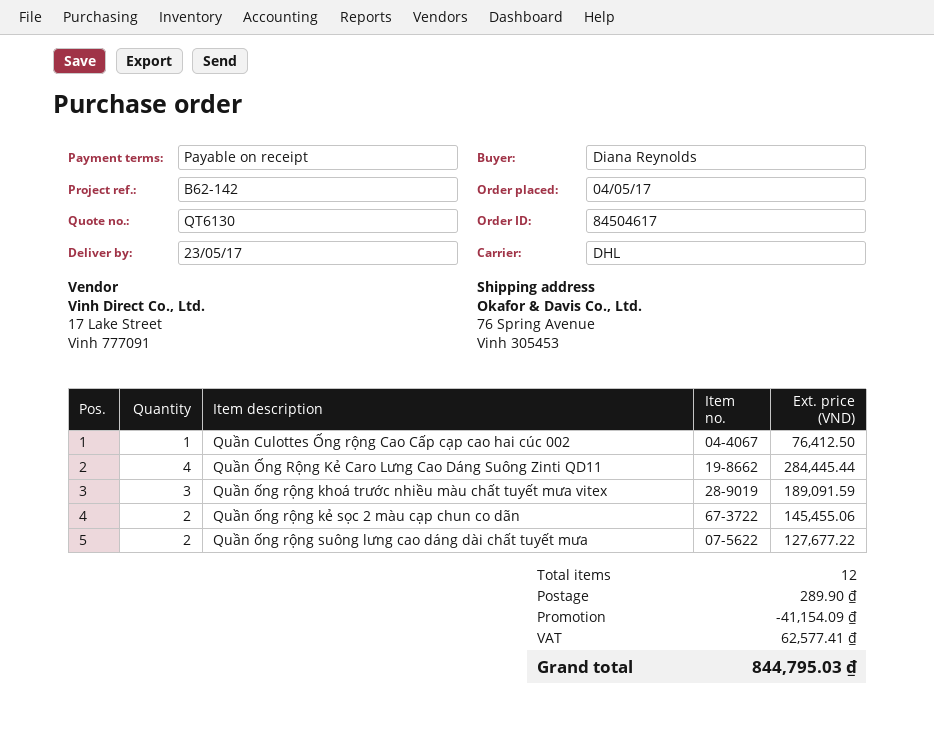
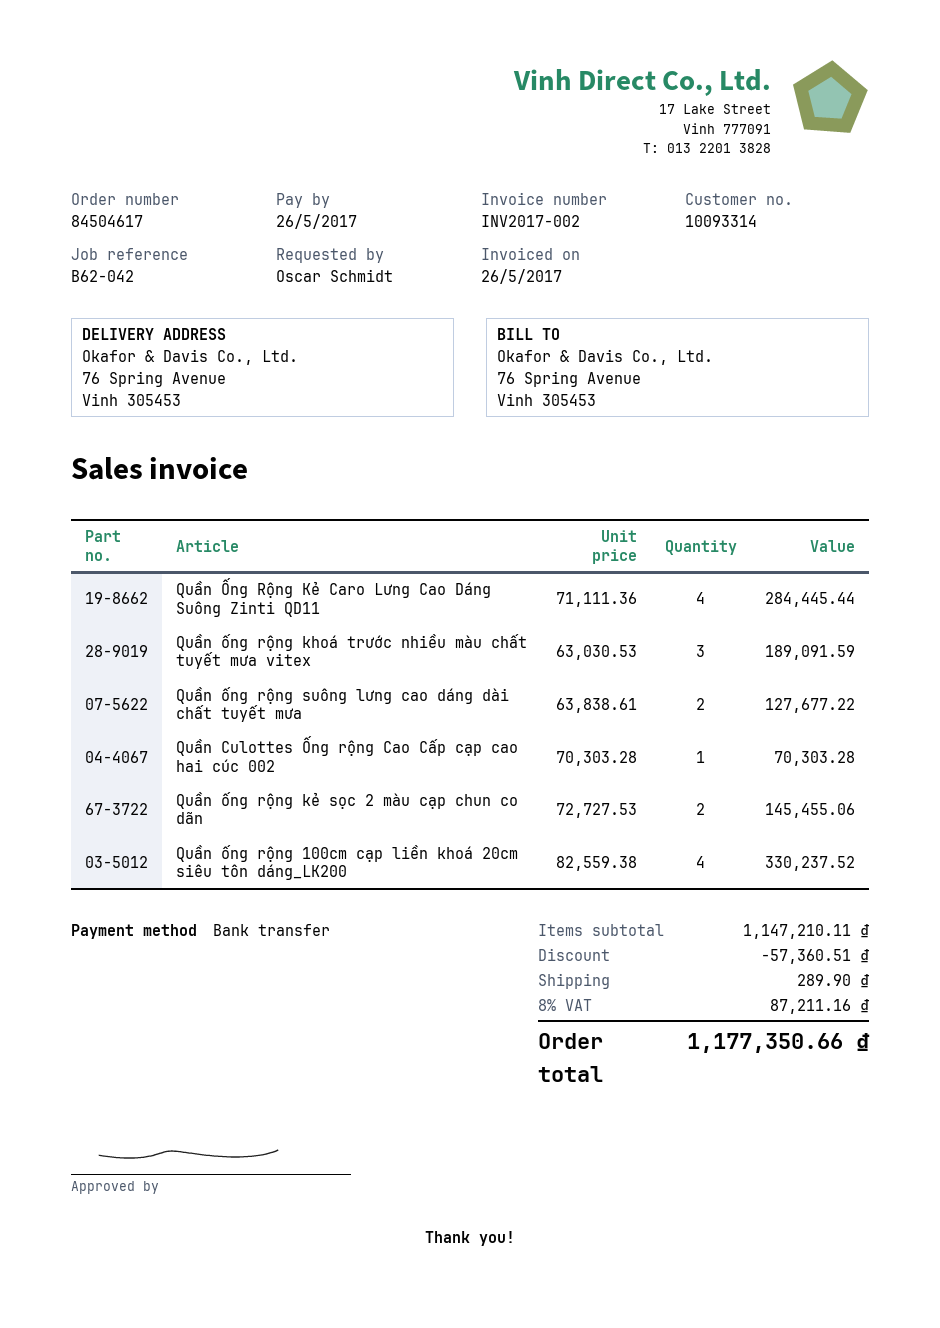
reference: B62-142 -> B62-042
ordered by: Diana Reynolds -> Oscar Schmidt
Quần Culottes Ống rộng Cao Cấp cạp cao hai cúc 002: 1 for 76412.50 -> 1 for 70303.28
Quần ống rộng 100cm cạp liền khoá 20cm siêu tôn dáng_LK200: none -> 4 for 330237.52
discount: 41154.09 -> 57360.51
tax: 62577.41 -> 87211.16
total: 844795.03 -> 1177350.66

